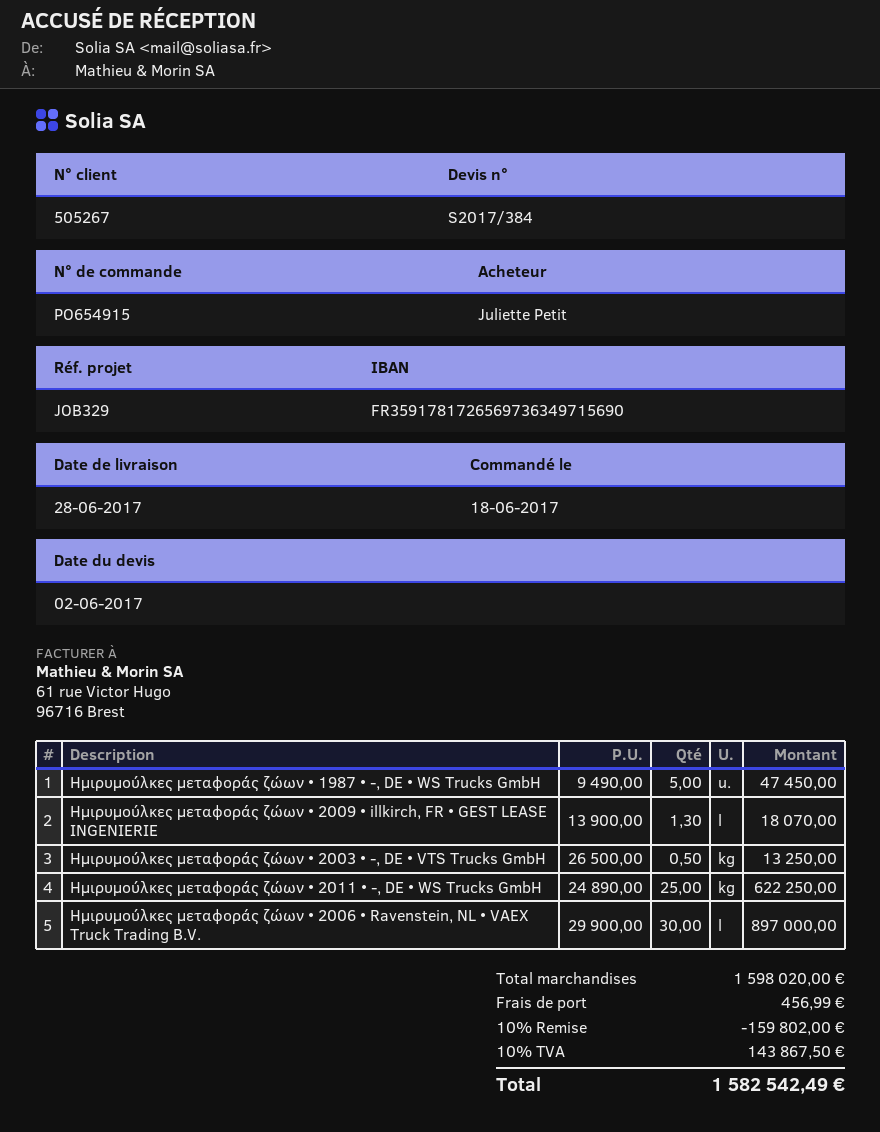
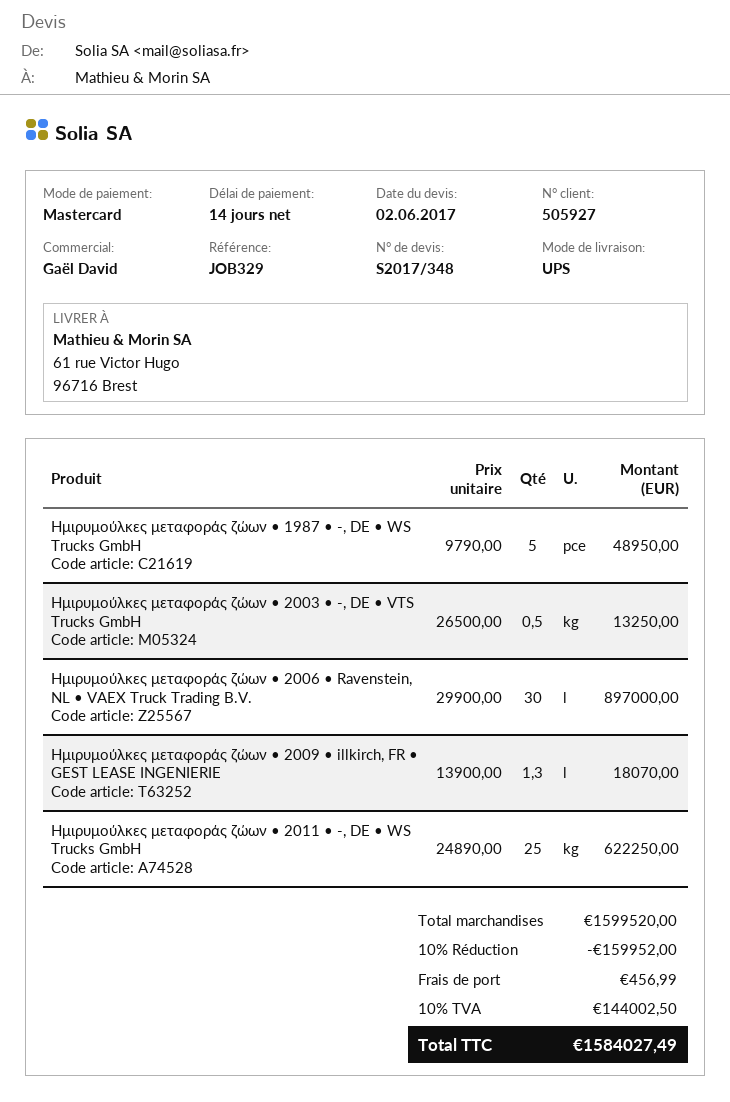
quote number: S2017/384 -> S2017/348
customer number: 505267 -> 505927
Ημιρυμούλκες μεταφοράς ζώων • 1987 • -, DE • WS Trucks GmbH: 5 x 9490.00 = 47450.00 -> 5 x 9790.00 = 48950.00
subtotal: 1598020.00 -> 1599520.00
discount: 10% = 159802.00 -> 10% = 159952.00
tax: 10% = 143867.50 -> 10% = 144002.50
total: 1582542.49 -> 1584027.49

